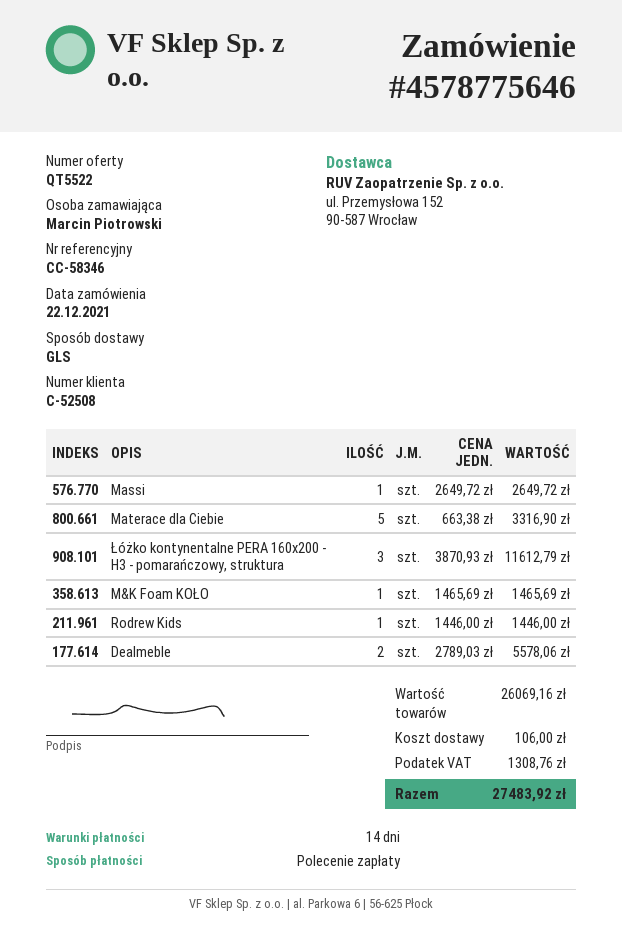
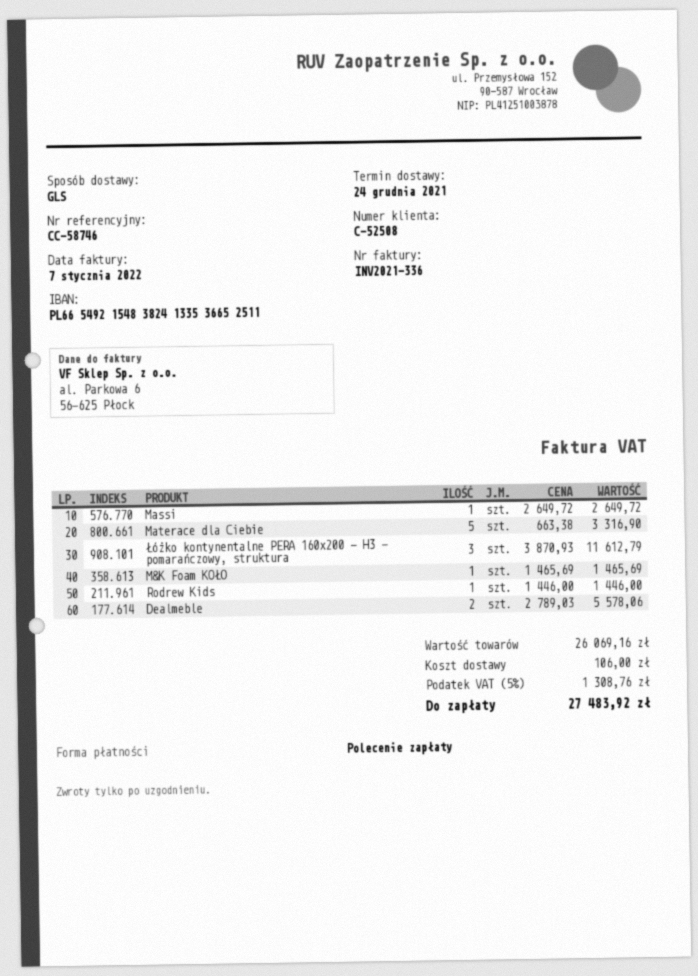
reference: CC-58346 -> CC-58746

